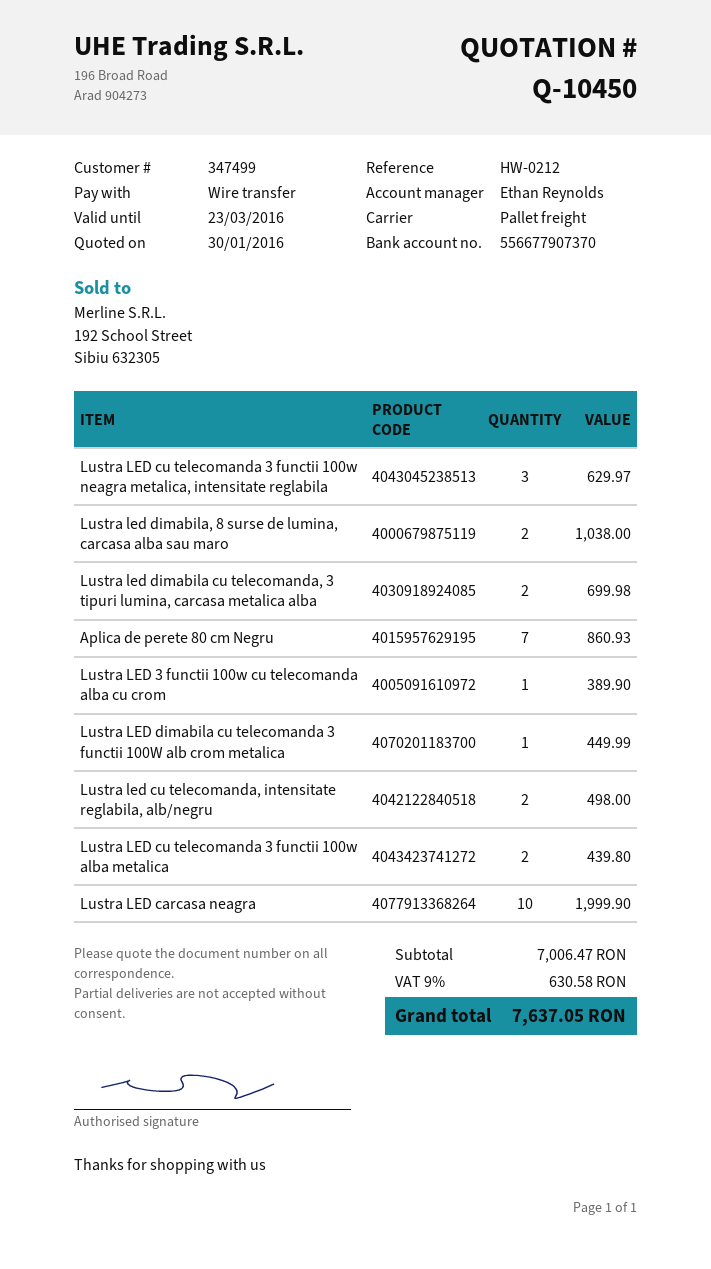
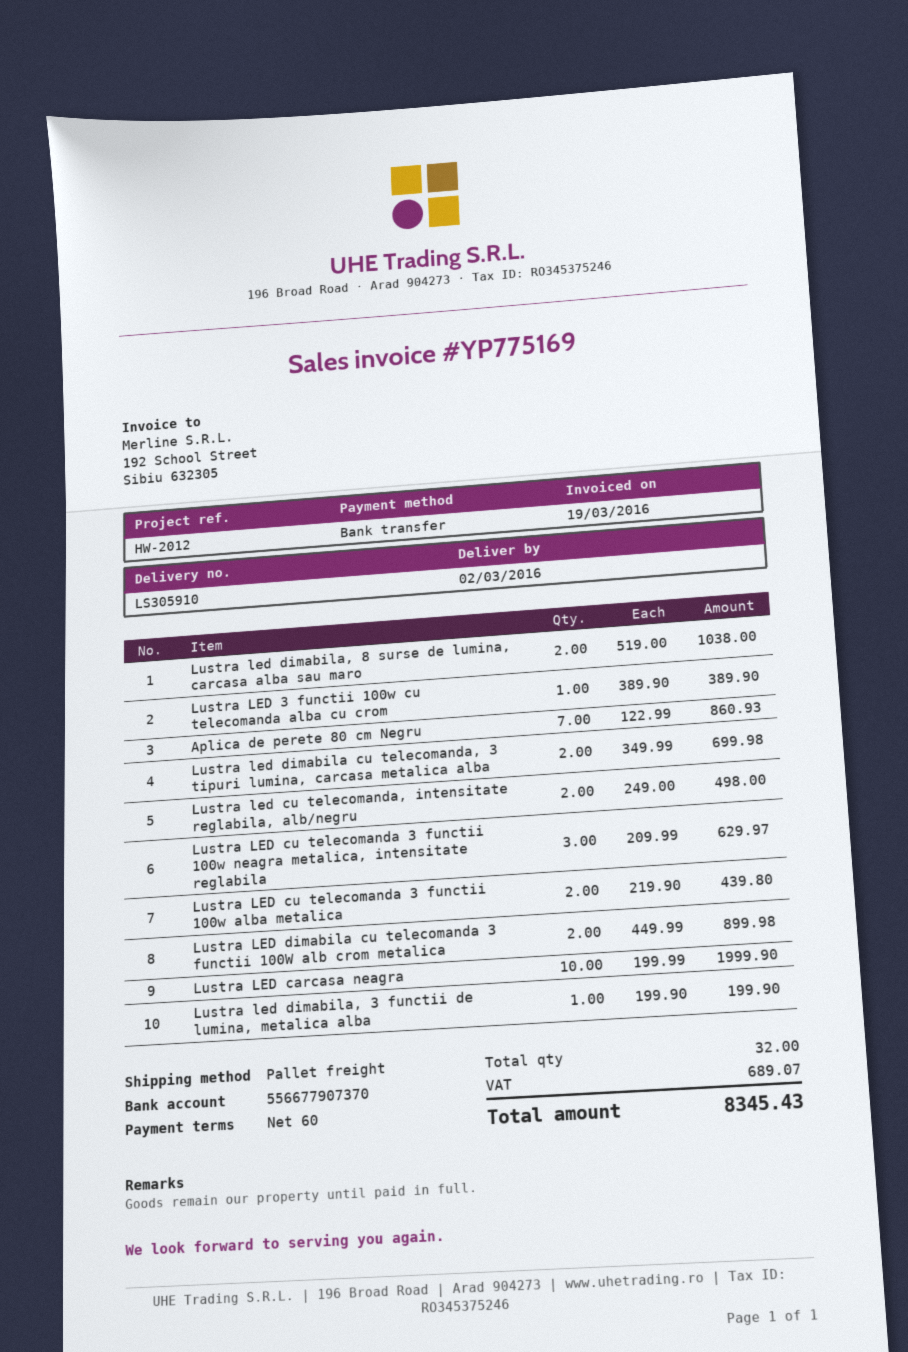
reference: HW-0212 -> HW-2012
Lustra LED dimabila cu telecomanda 3 functii 100W alb crom metalica: 1 for 449.99 -> 2 for 899.98
Lustra led dimabila, 3 functii de lumina, metalica alba: none -> 1 for 199.90
tax: 630.58 -> 689.07
total: 7637.05 -> 8345.43

